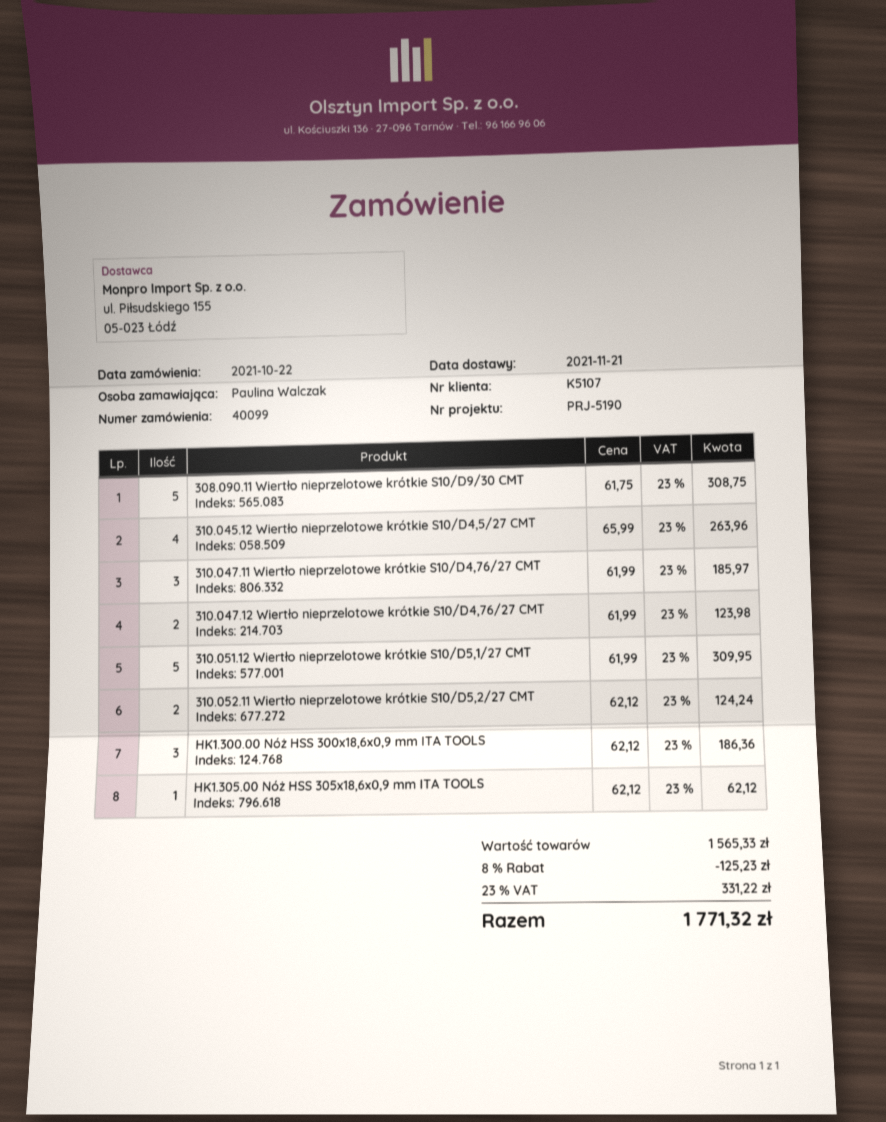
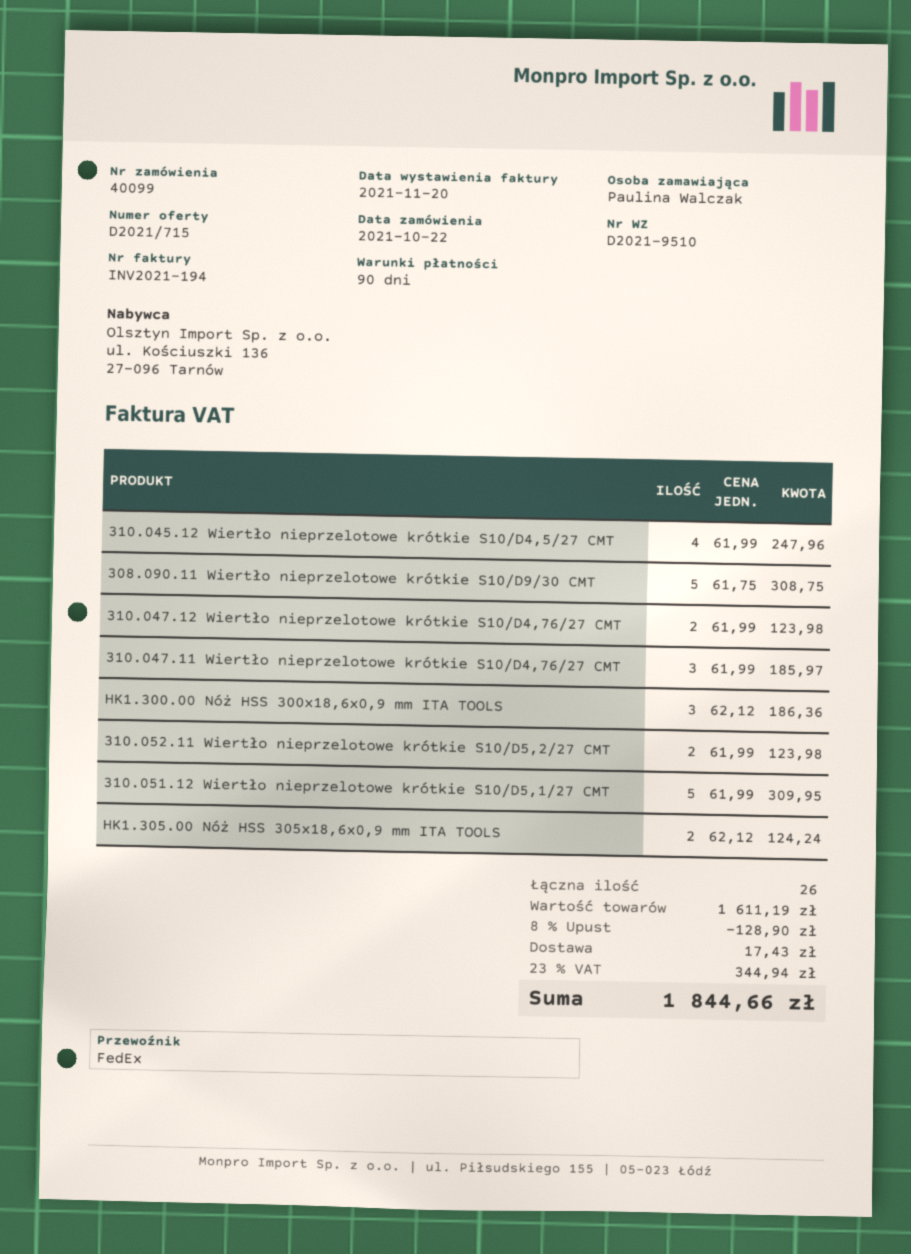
310.045.12 Wiertło nieprzelotowe krótkie S10/D4,5/27 CMT: 4 x 65.99 = 263.96 -> 4 x 61.99 = 247.96
310.052.11 Wiertło nieprzelotowe krótkie S10/D5,2/27 CMT: 2 x 62.12 = 124.24 -> 2 x 61.99 = 123.98
HK1.305.00 Nóż HSS 305x18,6x0,9 mm ITA TOOLS: 1 x 62.12 = 62.12 -> 2 x 62.12 = 124.24
subtotal: 1565.33 -> 1611.19
discount: 8% = 125.23 -> 8% = 128.90
shipping: none -> 17.43
tax: 23% = 331.22 -> 23% = 344.94
total: 1771.32 -> 1844.66

